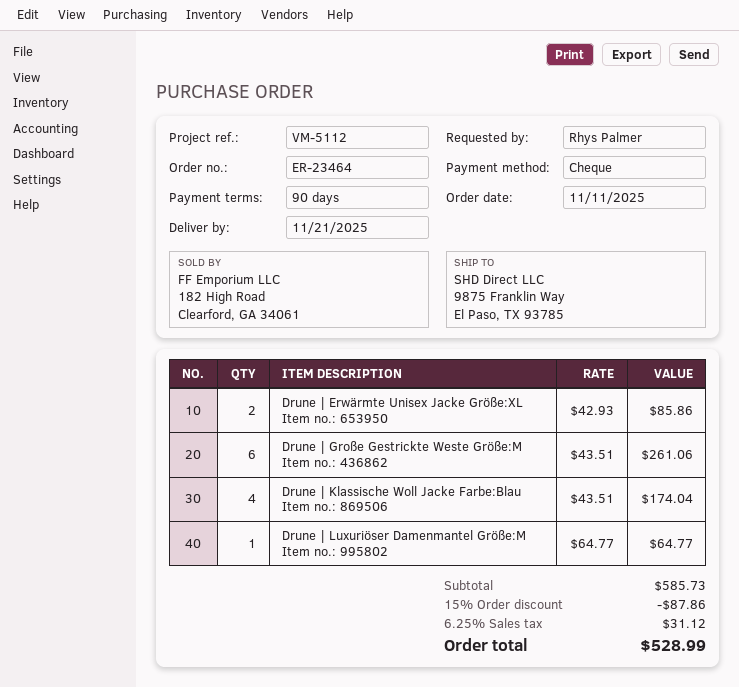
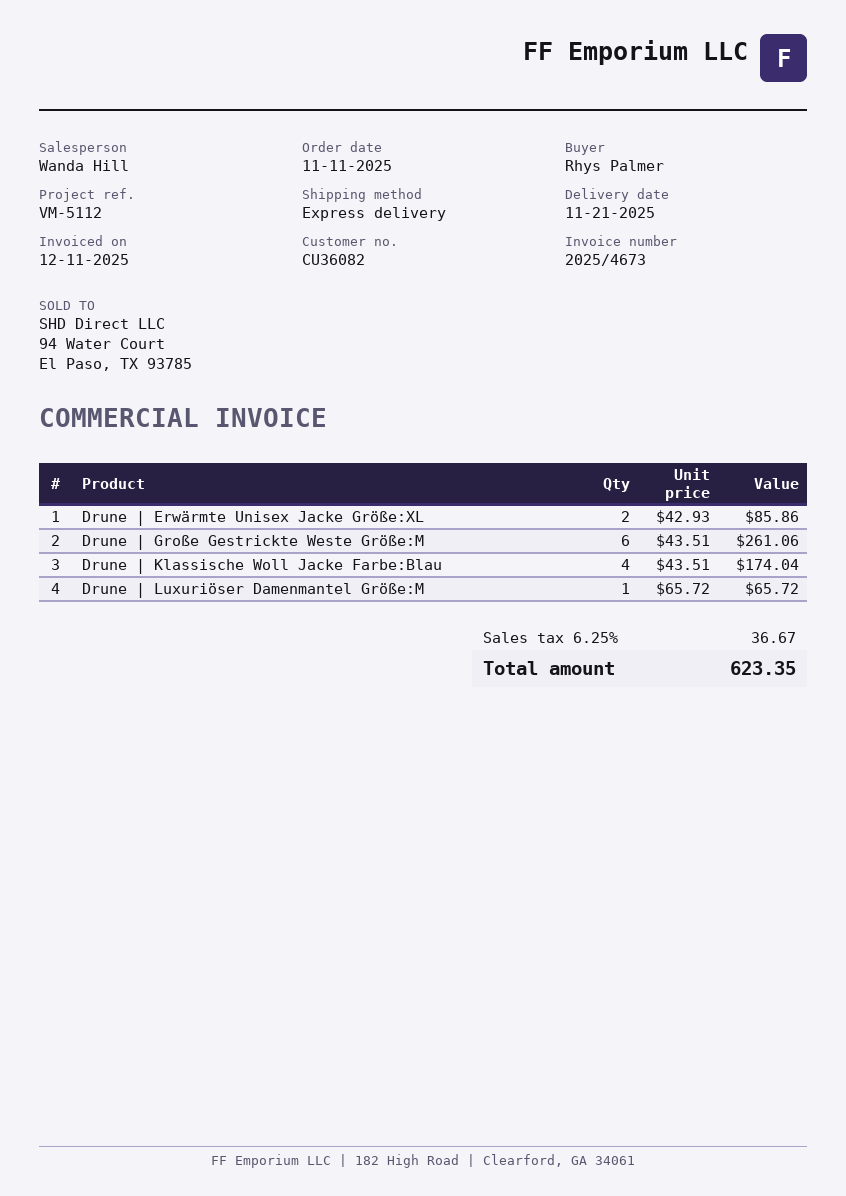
Drune | Luxuriöser Damenmantel Größe:M: 1 x 64.77 = 64.77 -> 1 x 65.72 = 65.72
discount: 15% = 87.86 -> none
tax: 6.25% = 31.12 -> 6.25% = 36.67
total: 528.99 -> 623.35

